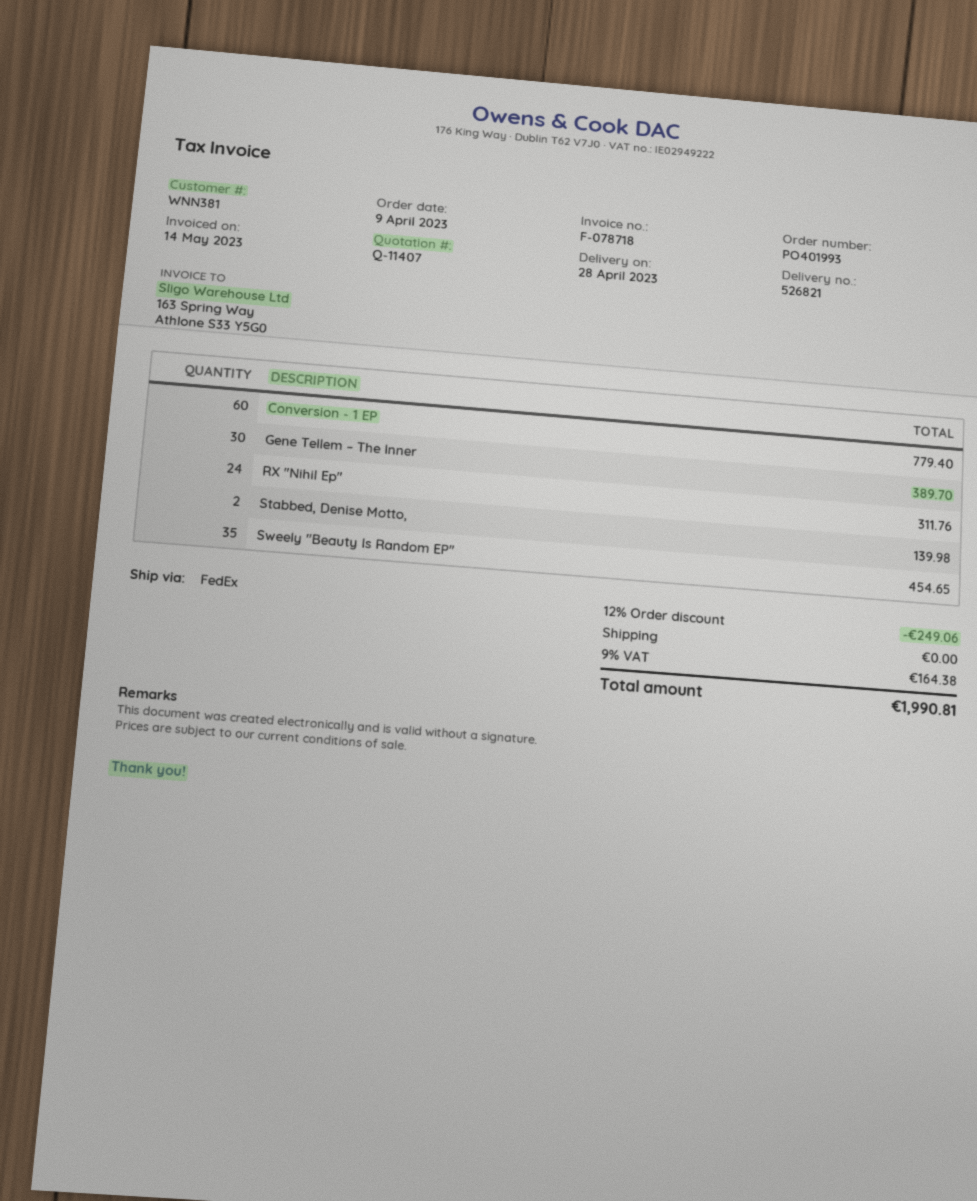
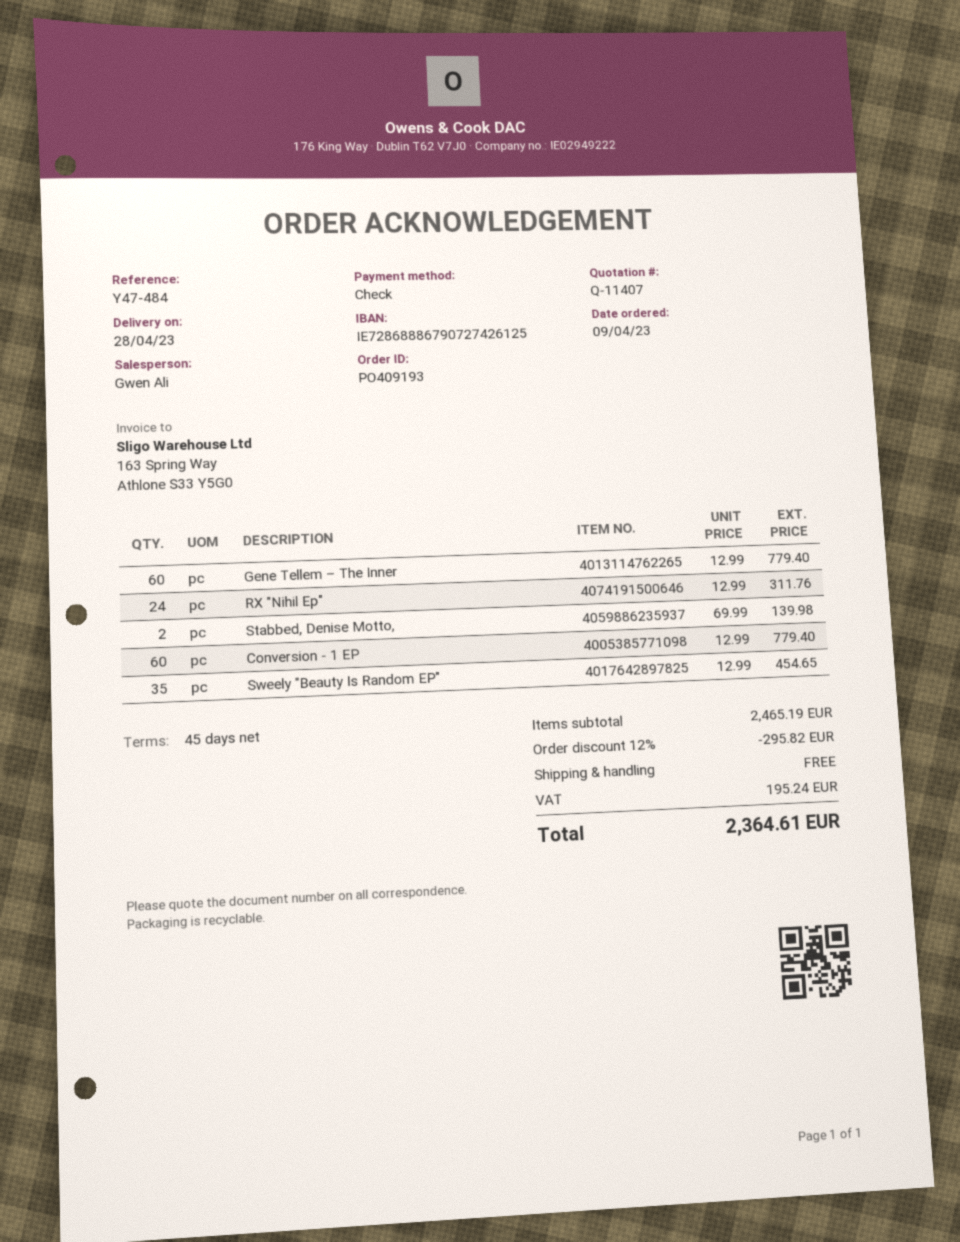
order number: PO401993 -> PO409193
Gene Tellem – The Inner: 30 for 389.70 -> 60 for 779.40
discount: 12% = 249.06 -> 12% = 295.82
tax: 164.38 -> 195.24
total: 1990.81 -> 2364.61

